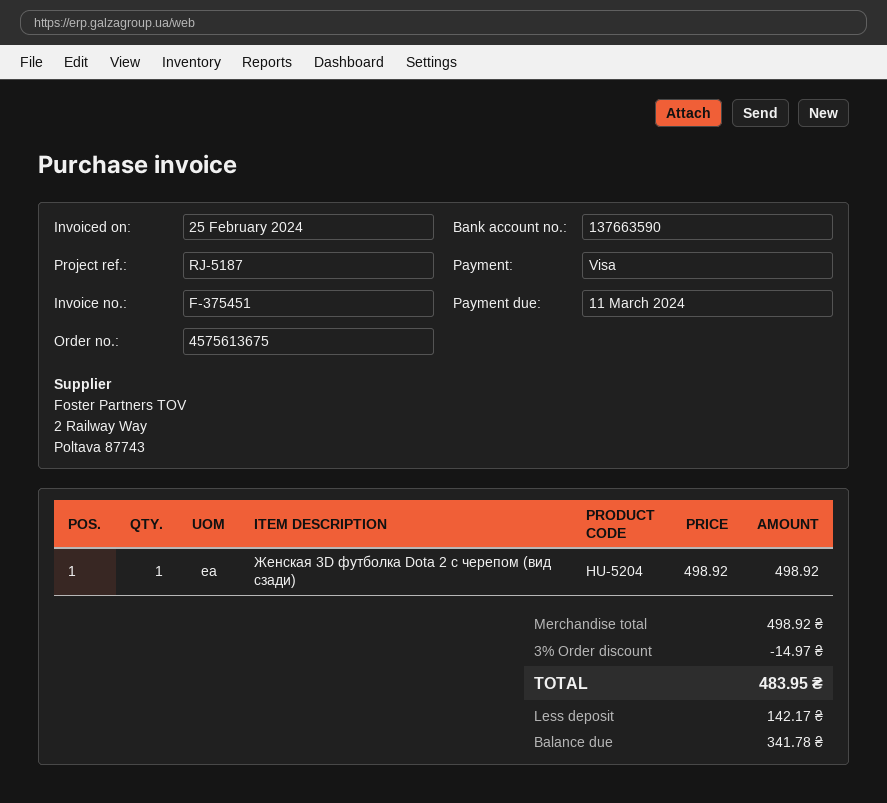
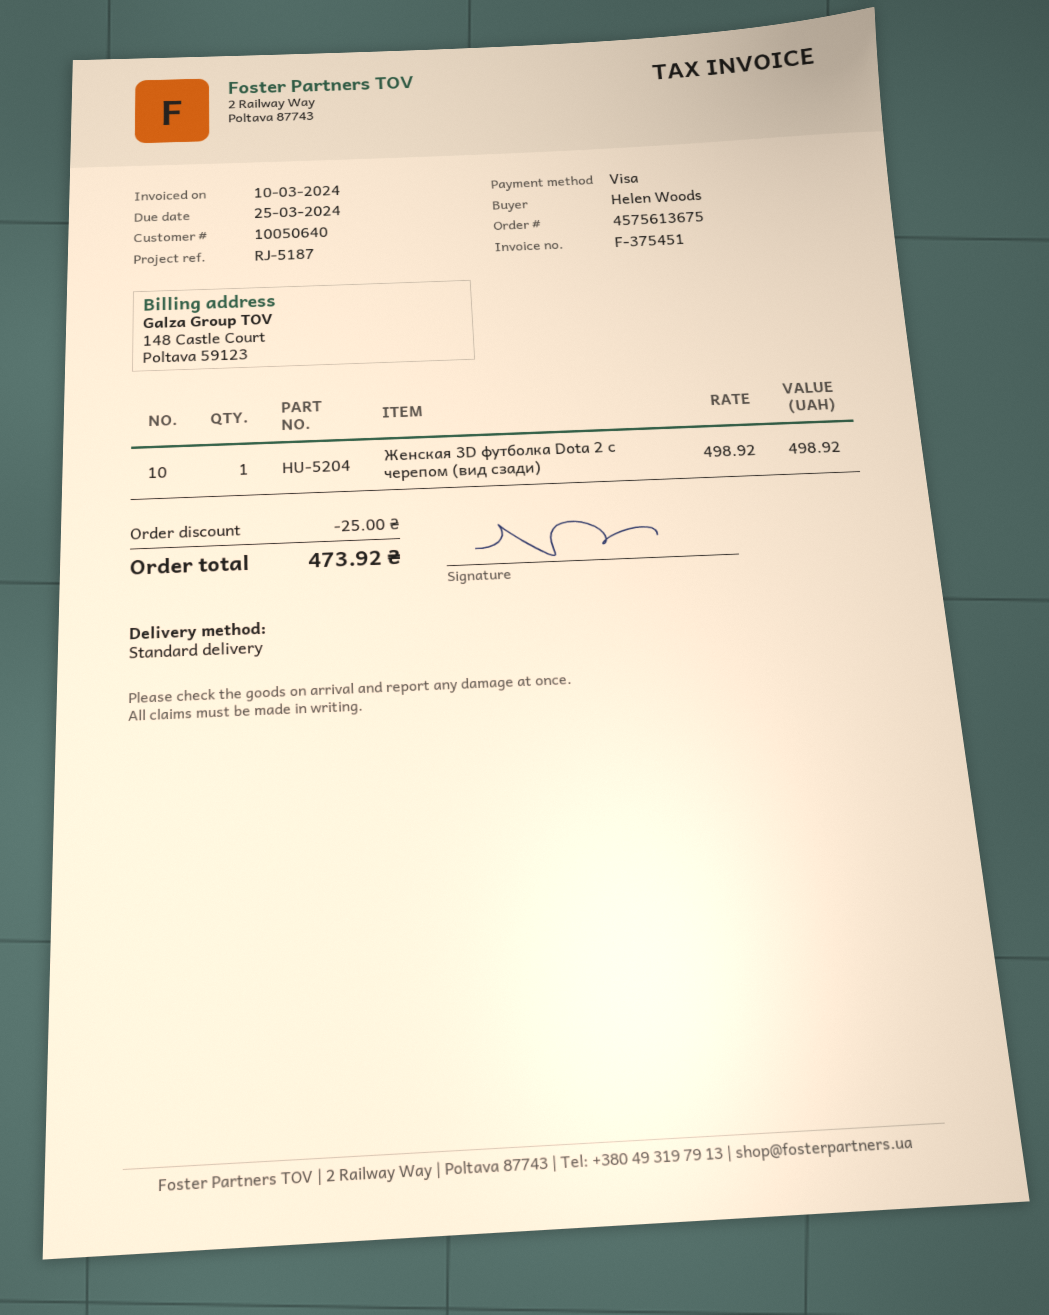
invoice date: 2024-02-25 -> 2024-03-10
due date: 2024-03-11 -> 2024-03-25
discount: 14.97 -> 25.00
total: 483.95 -> 473.92

